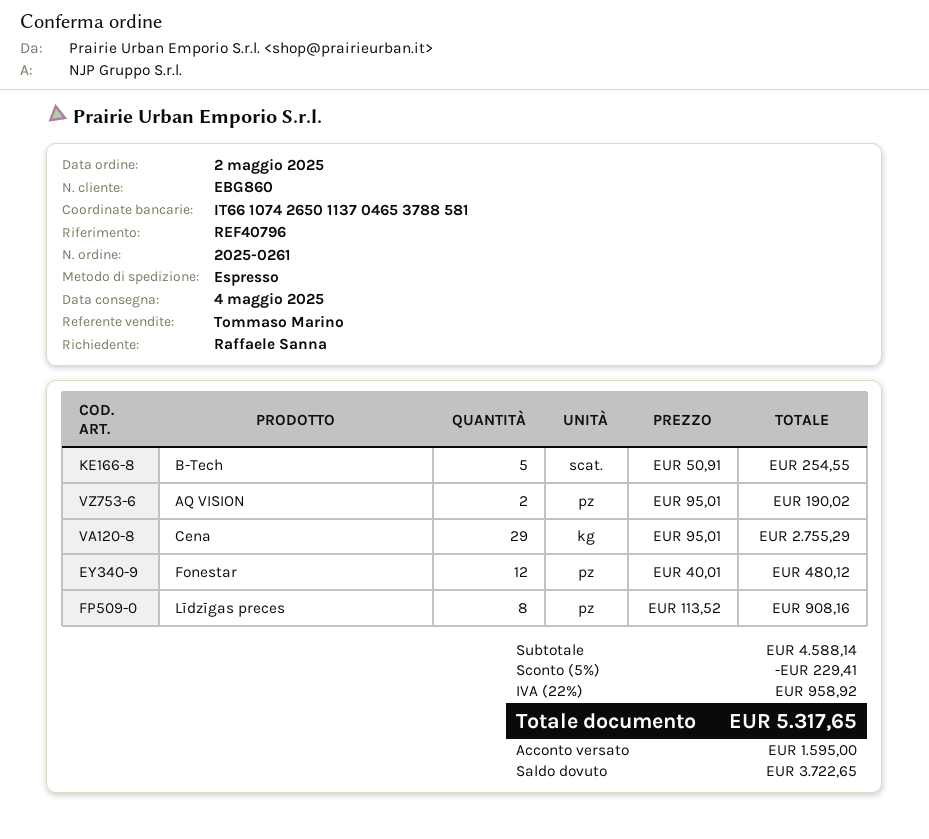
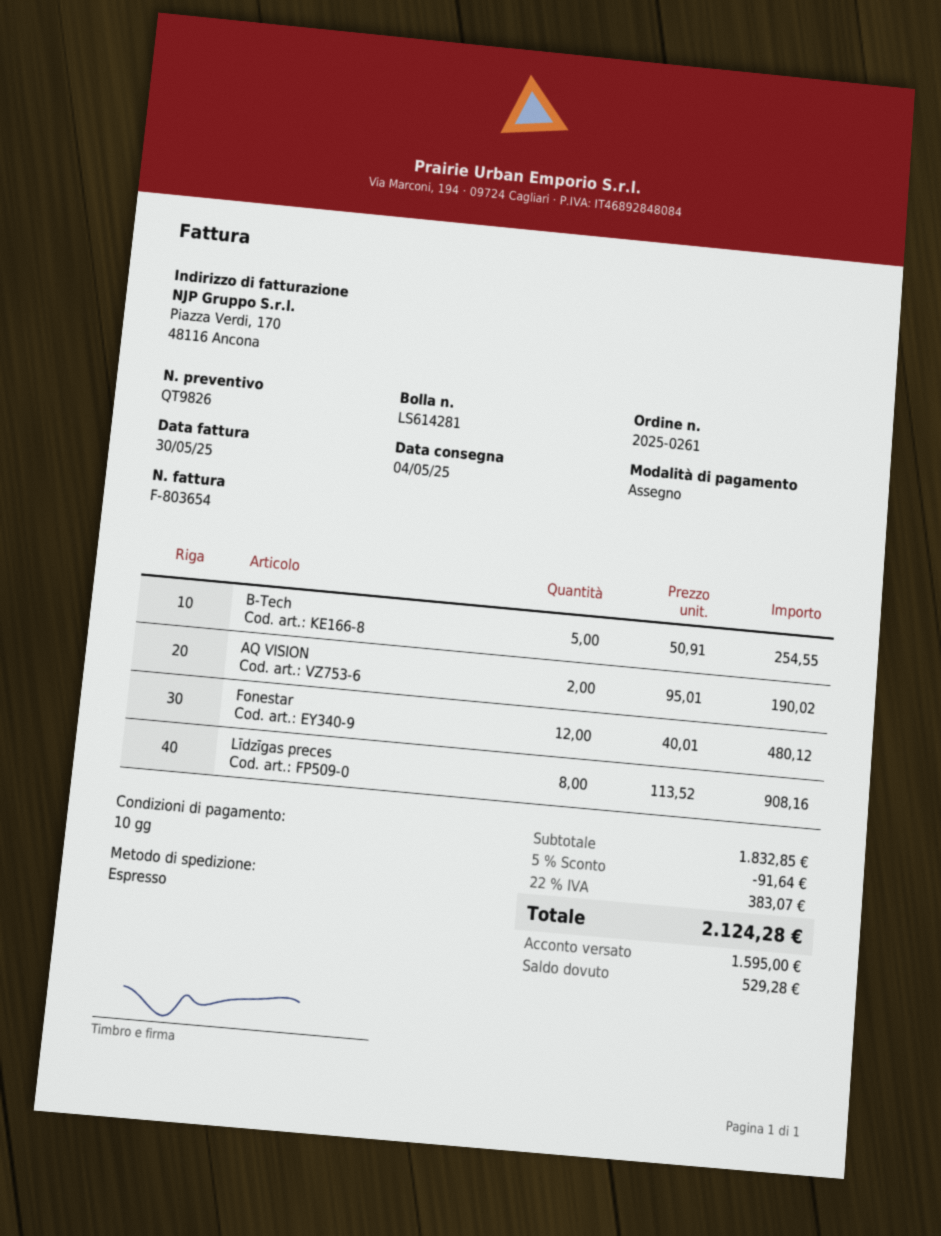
Cena: 29 x 95.01 = 2755.29 -> none
subtotal: 4588.14 -> 1832.85
discount: 5% = 229.41 -> 5% = 91.64
tax: 22% = 958.92 -> 22% = 383.07
total: 5317.65 -> 2124.28
balance: 3722.65 -> 529.28

